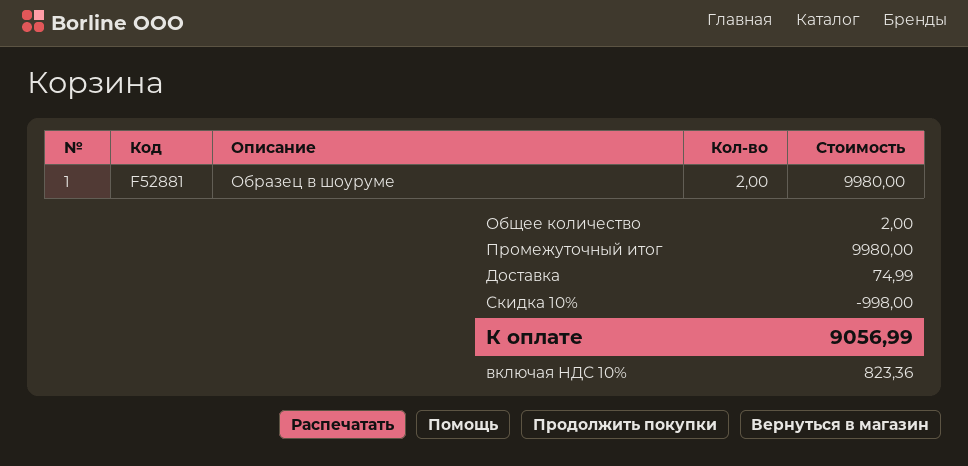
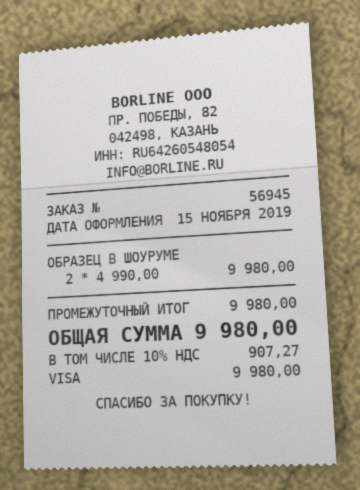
discount: 10% = 998.00 -> none
shipping: 74.99 -> none
tax: 10% = 823.36 -> 10% = 907.27
total: 9056.99 -> 9980.00

